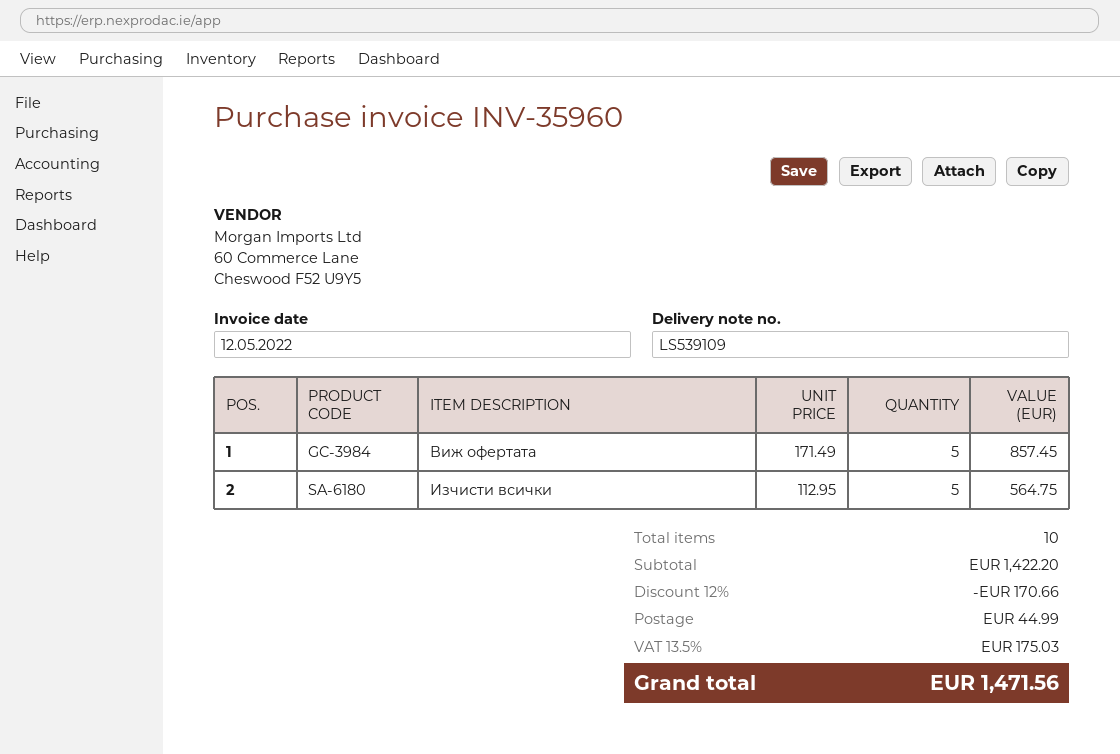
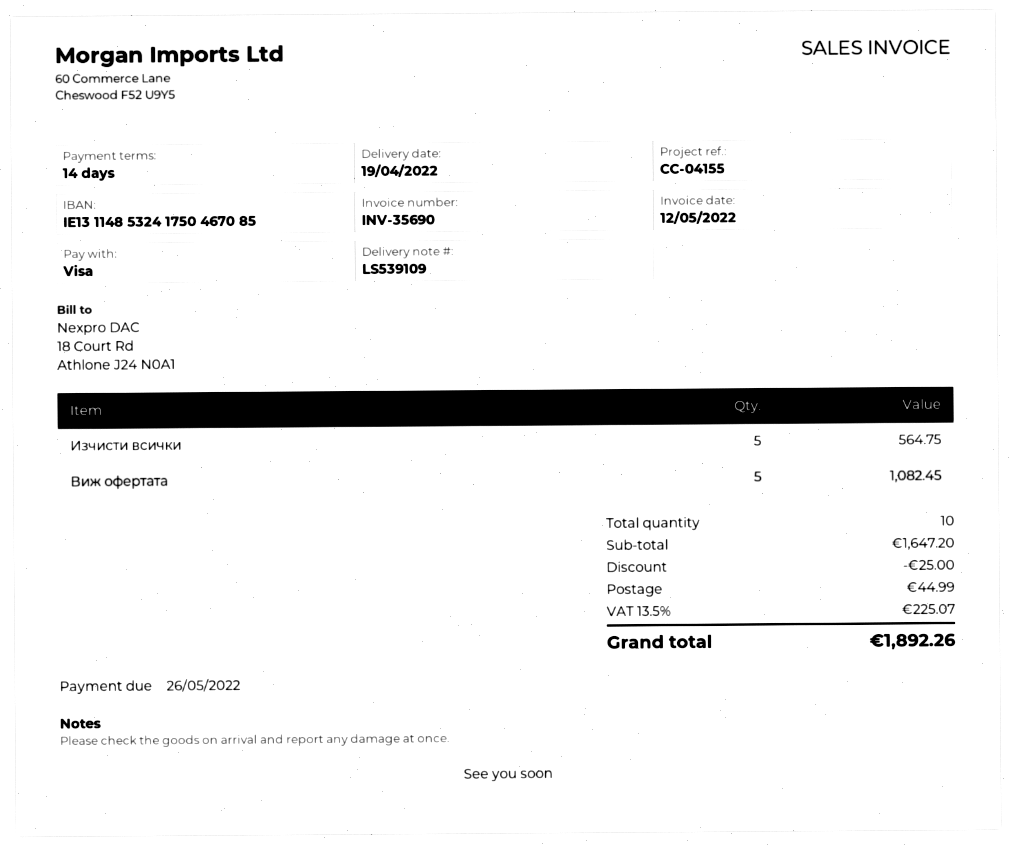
invoice number: INV-35960 -> INV-35690
Виж офертата: 5 for 857.45 -> 5 for 1082.45
subtotal: 1422.20 -> 1647.20
discount: 170.66 -> 25.00
tax: 13.5% = 175.03 -> 13.5% = 225.07
total: 1471.56 -> 1892.26

